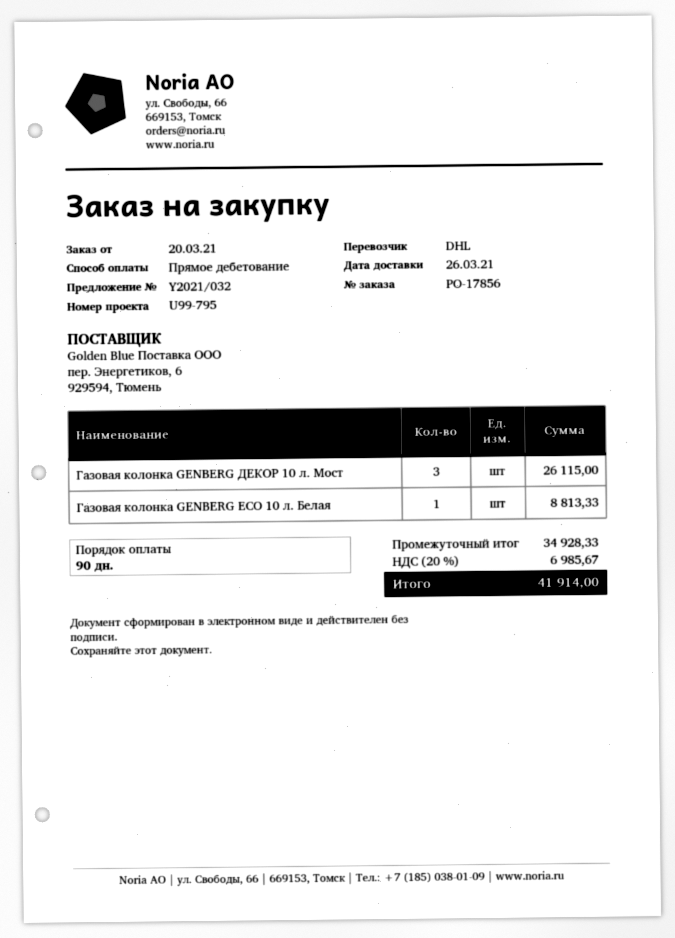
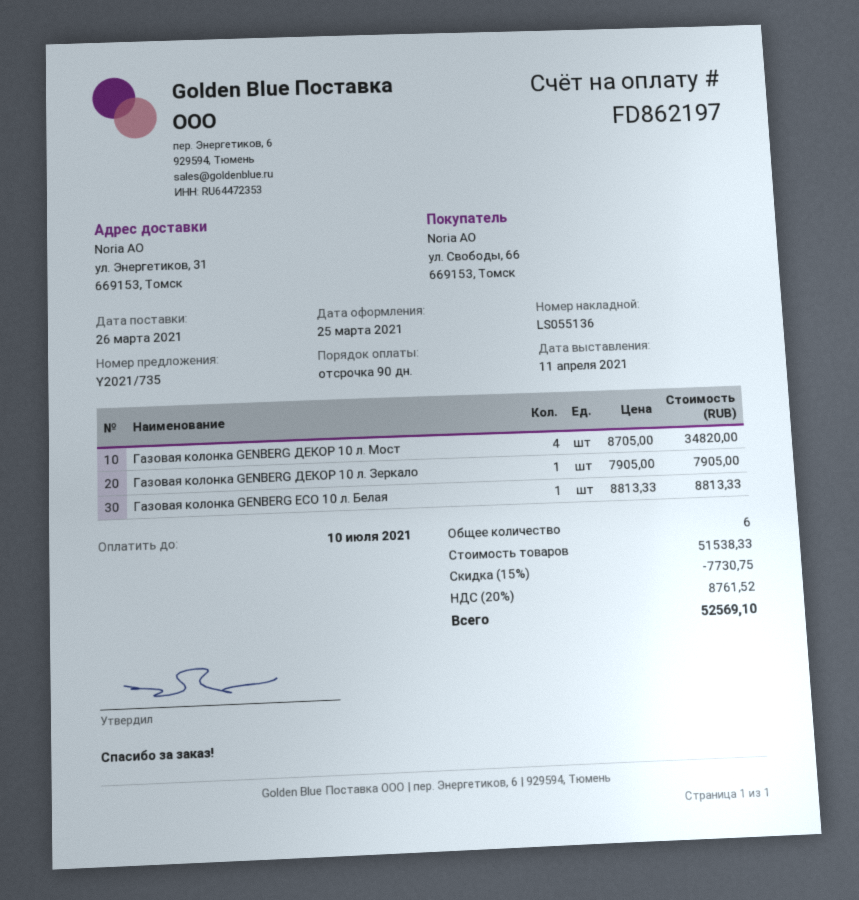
quote number: Y2021/032 -> Y2021/735
order date: 2021-03-20 -> 2021-03-25
Газовая колонка GENBERG ДЕКОР 10 л. Мост: 3 for 26115.00 -> 4 for 34820.00
Газовая колонка GENBERG ДЕКОР 10 л. Зеркало: none -> 1 for 7905.00
subtotal: 34928.33 -> 51538.33
discount: none -> 15% = 7730.75
tax: 20% = 6985.67 -> 20% = 8761.52
total: 41914.00 -> 52569.10

